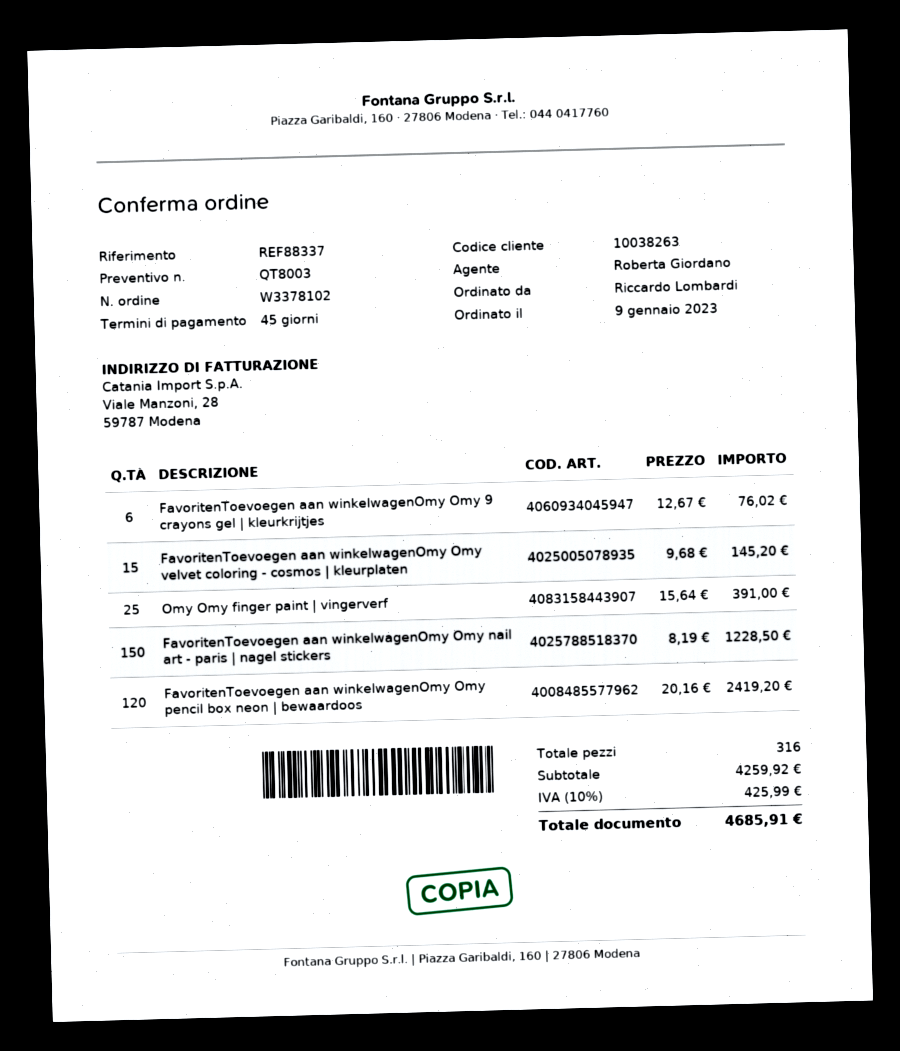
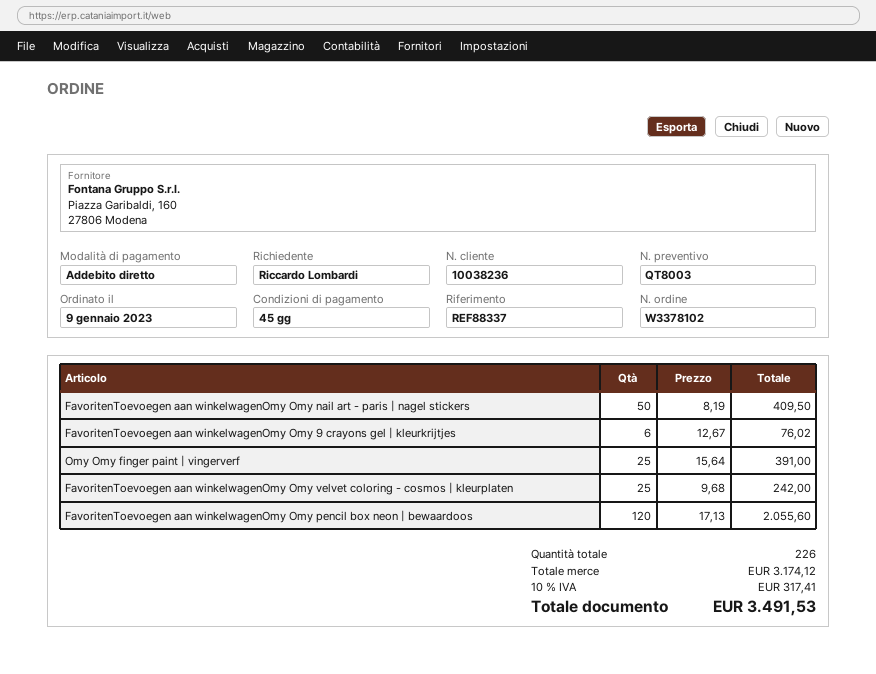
customer number: 10038263 -> 10038236
FavoritenToevoegen aan winkelwagenOmy Omy velvet coloring - cosmos | kleurplaten: 15 x 9.68 = 145.20 -> 25 x 9.68 = 242.00
FavoritenToevoegen aan winkelwagenOmy Omy nail art - paris | nagel stickers: 150 x 8.19 = 1228.50 -> 50 x 8.19 = 409.50
FavoritenToevoegen aan winkelwagenOmy Omy pencil box neon | bewaardoos: 120 x 20.16 = 2419.20 -> 120 x 17.13 = 2055.60
total quantity: 316 -> 226
subtotal: 4259.92 -> 3174.12
tax: 10% = 425.99 -> 10% = 317.41
total: 4685.91 -> 3491.53

